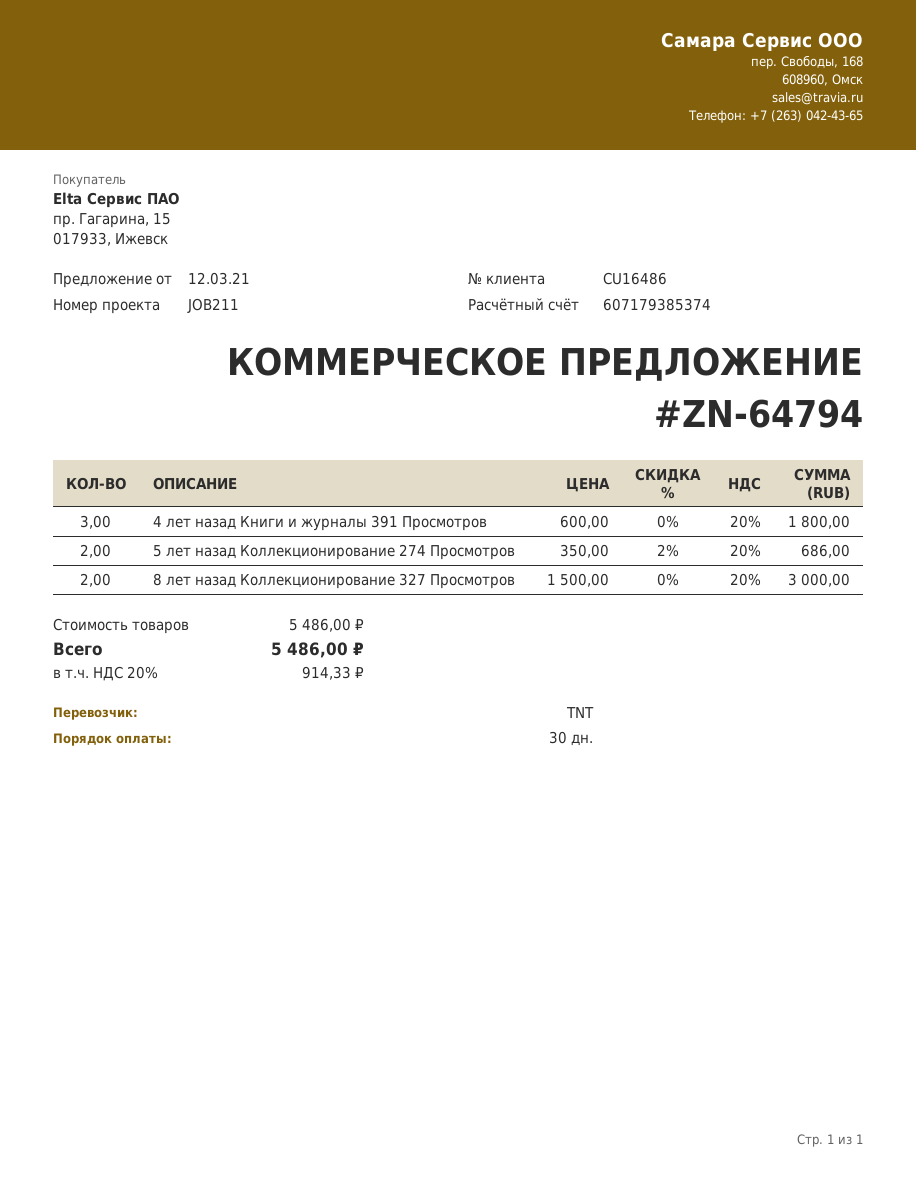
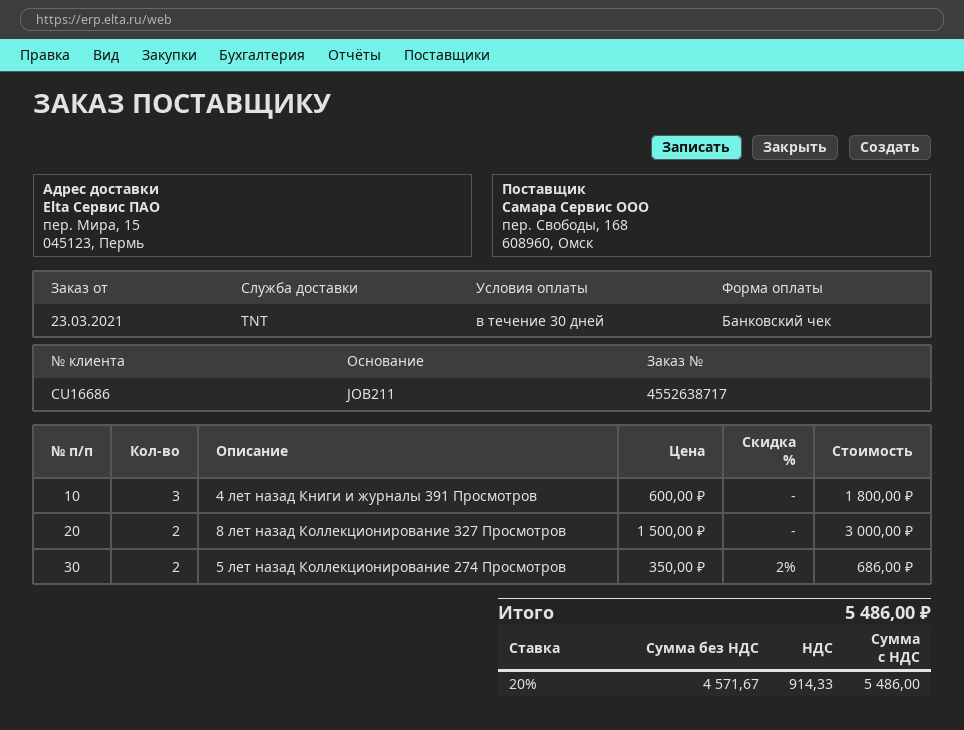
customer number: CU16486 -> CU16686

